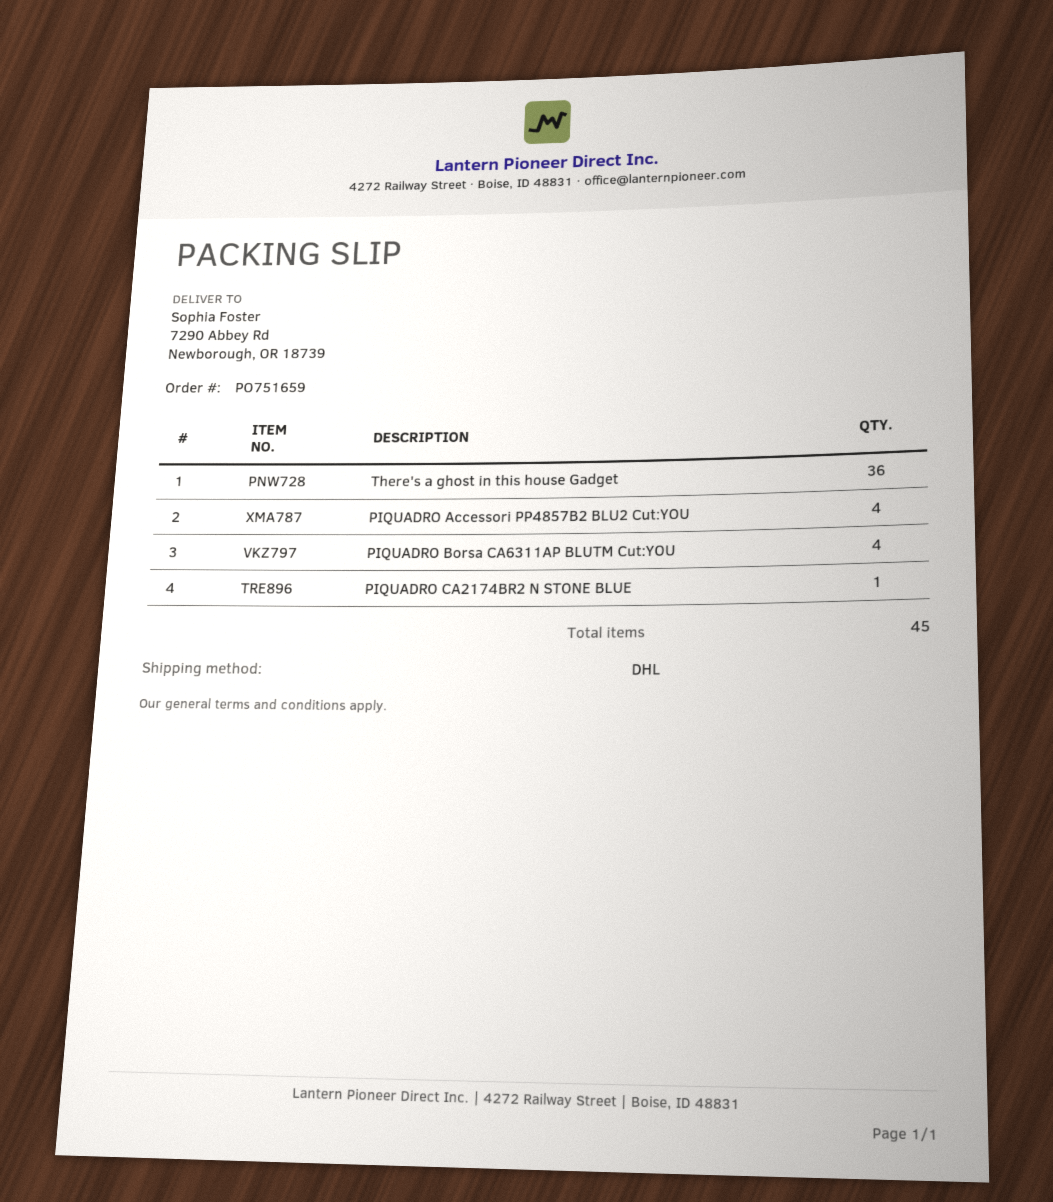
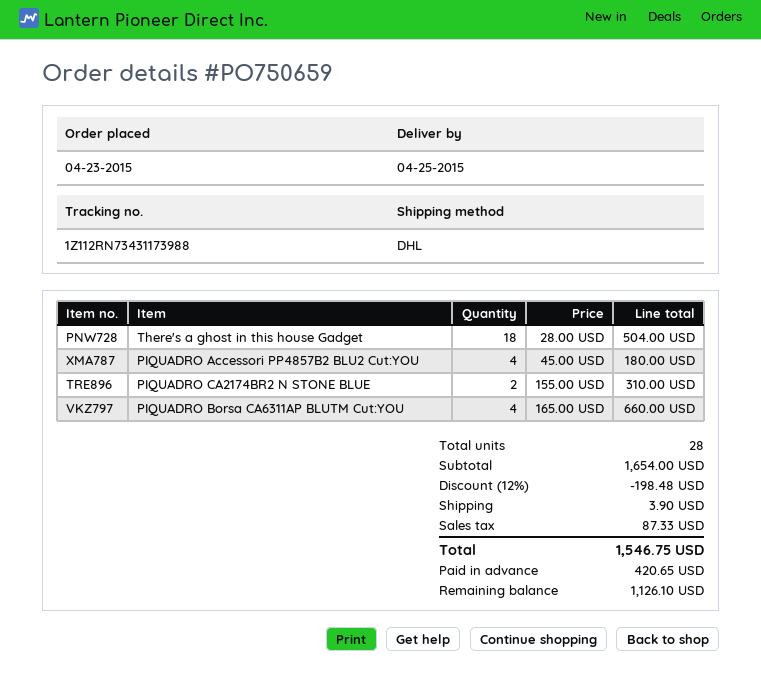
order number: PO751659 -> PO750659
There's a ghost in this house Gadget: 36 -> 18
PIQUADRO CA2174BR2 N STONE BLUE: 1 -> 2
total quantity: 45 -> 28

